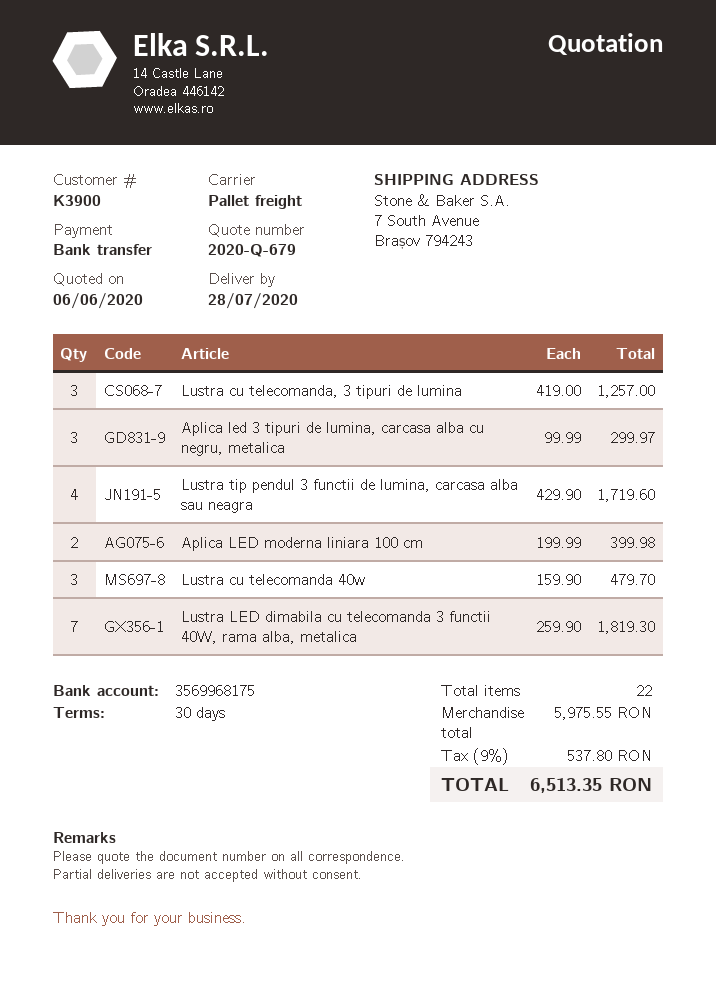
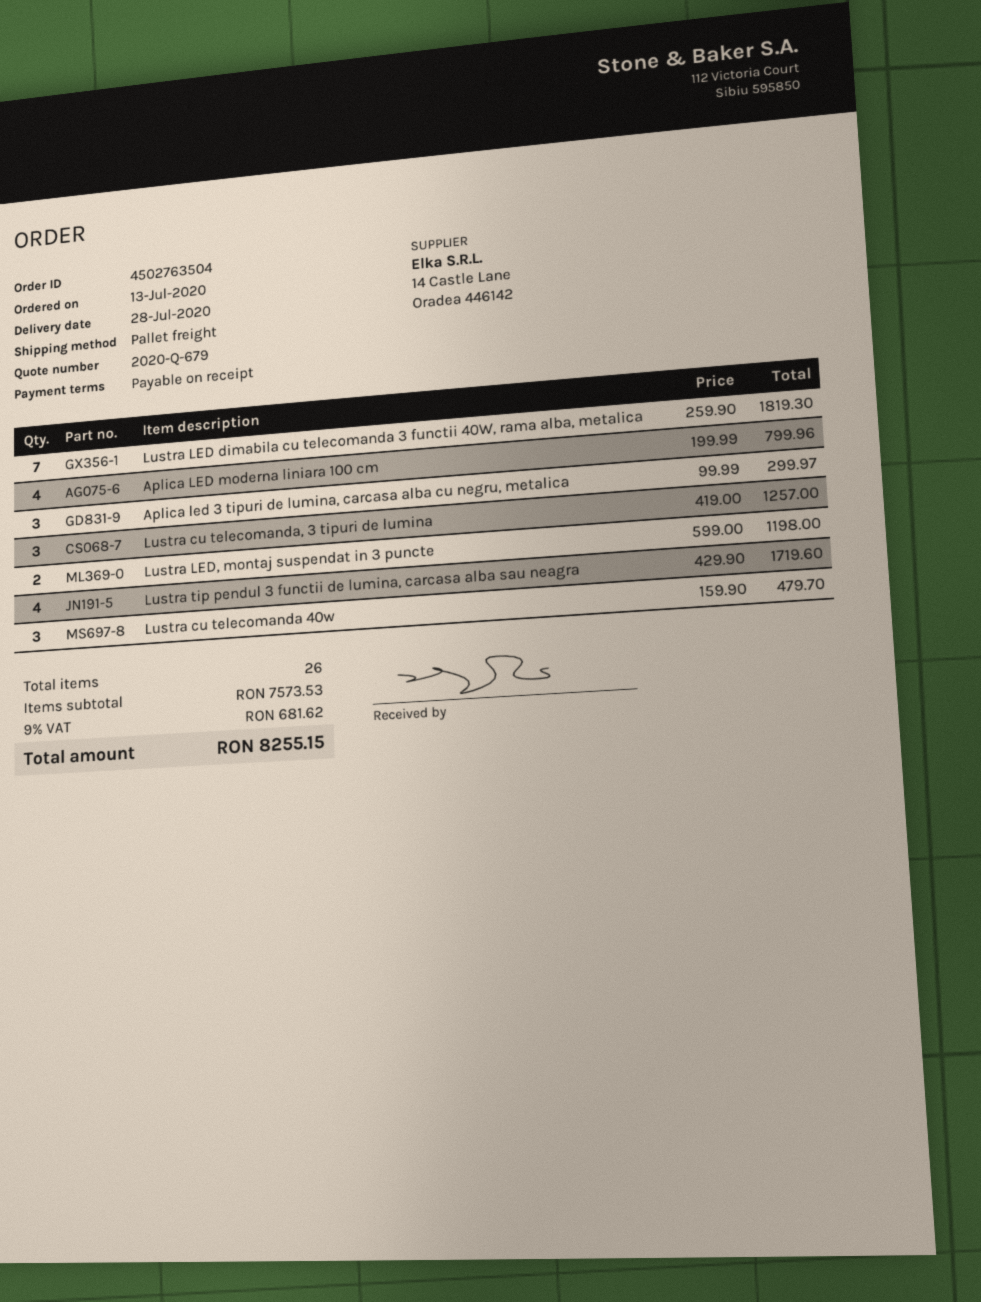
payment terms: 30 days -> on receipt
Aplica LED moderna liniara 100 cm: 2 x 199.99 = 399.98 -> 4 x 199.99 = 799.96
Lustra LED, montaj suspendat in 3 puncte: none -> 2 x 599.00 = 1198.00
total quantity: 22 -> 26
subtotal: 5975.55 -> 7573.53
tax: 9% = 537.80 -> 9% = 681.62
total: 6513.35 -> 8255.15

